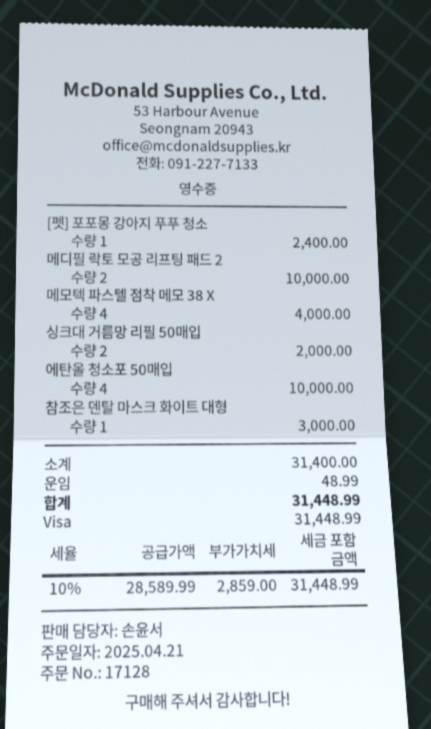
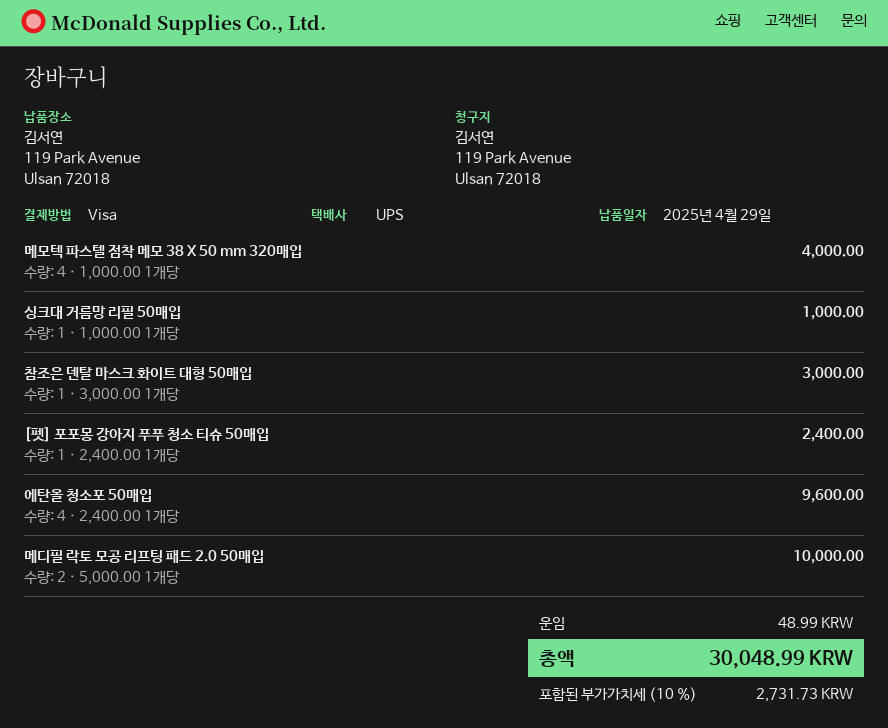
싱크대 거름망 리필 50매입: 2 for 2000.00 -> 1 for 1000.00
에탄올 청소포 50매입: 4 for 10000.00 -> 4 for 9600.00
tax: 10% = 2859.00 -> 10% = 2731.73
total: 31448.99 -> 30048.99

